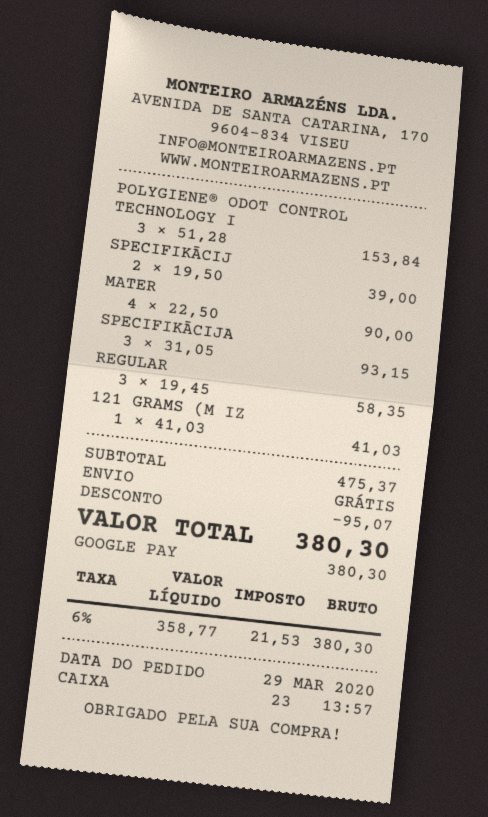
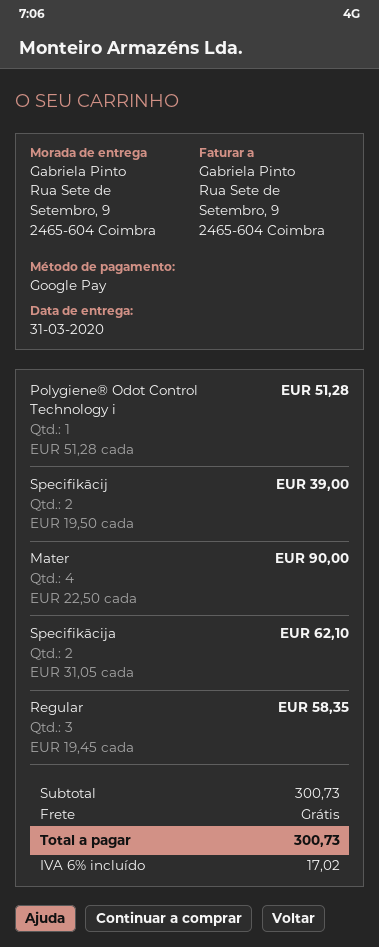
POLYGIENE® ODOT CONTROL TECHNOLOGY I: 3 x 51.28 = 153.84 -> 1 x 51.28 = 51.28
SPECIFIKĀCIJA: 3 x 31.05 = 93.15 -> 2 x 31.05 = 62.10
121 GRAMS (M IZ: 1 x 41.03 = 41.03 -> none
subtotal: 475.37 -> 300.73
discount: 95.07 -> none
tax: 6% = 21.53 -> 6% = 17.02
total: 380.30 -> 300.73

